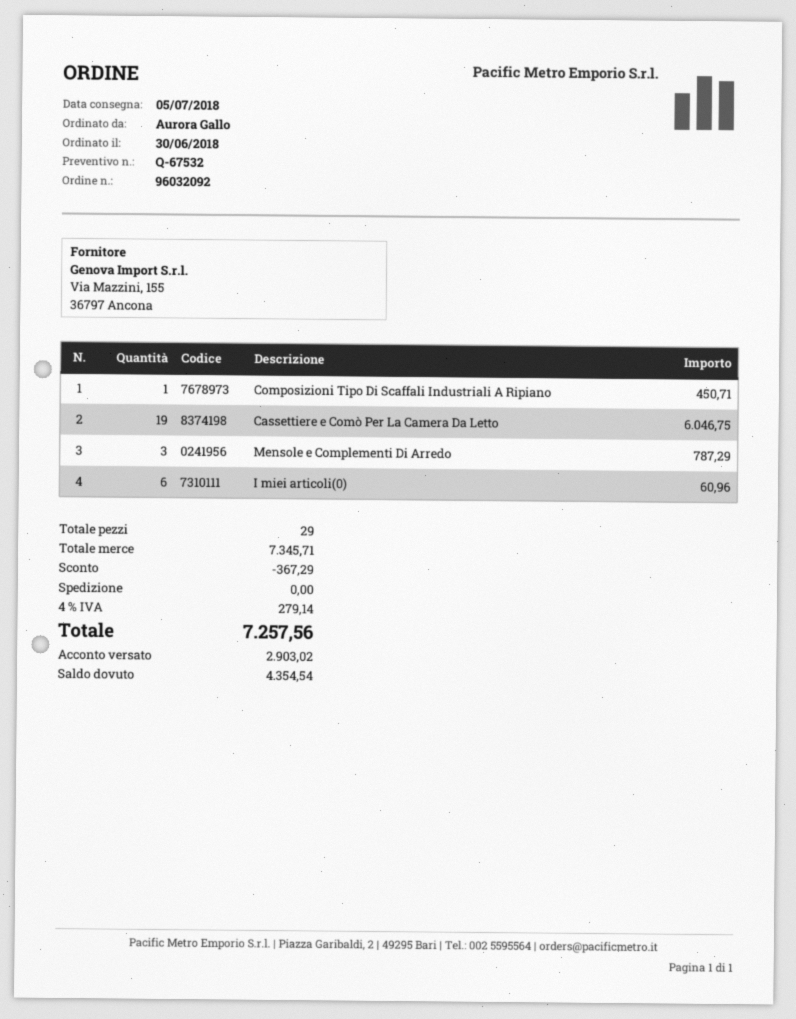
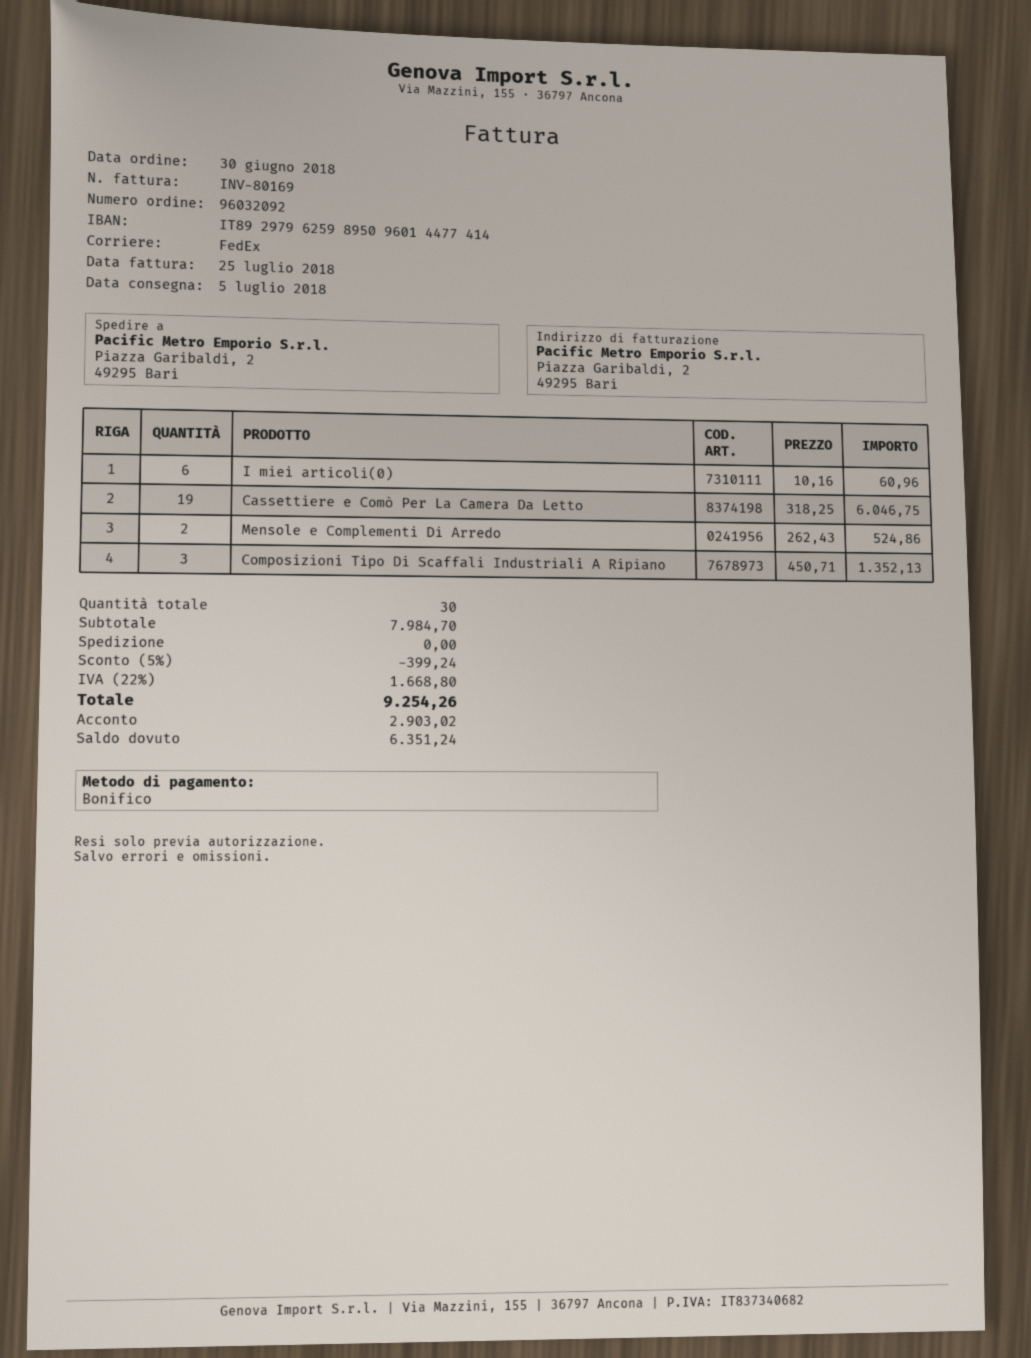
Composizioni Tipo Di Scaffali Industriali A Ripiano: 1 for 450.71 -> 3 for 1352.13
Mensole e Complementi Di Arredo: 3 for 787.29 -> 2 for 524.86
total quantity: 29 -> 30
subtotal: 7345.71 -> 7984.70
discount: 367.29 -> 399.24
tax: 4% = 279.14 -> 22% = 1668.80
total: 7257.56 -> 9254.26
balance: 4354.54 -> 6351.24

